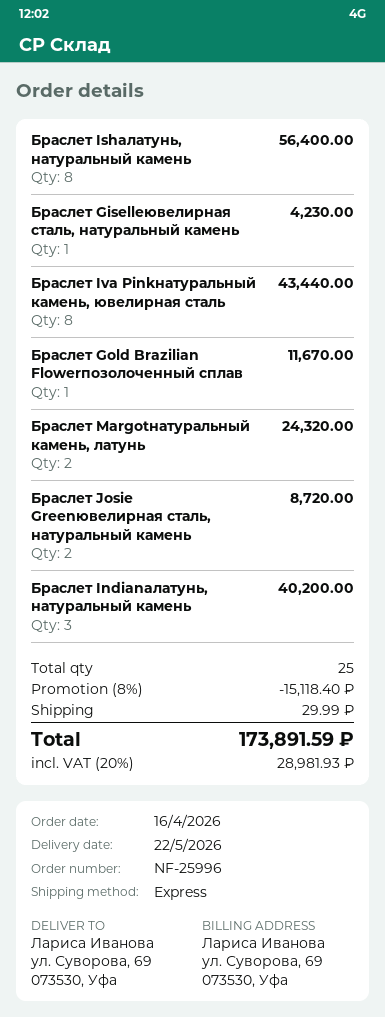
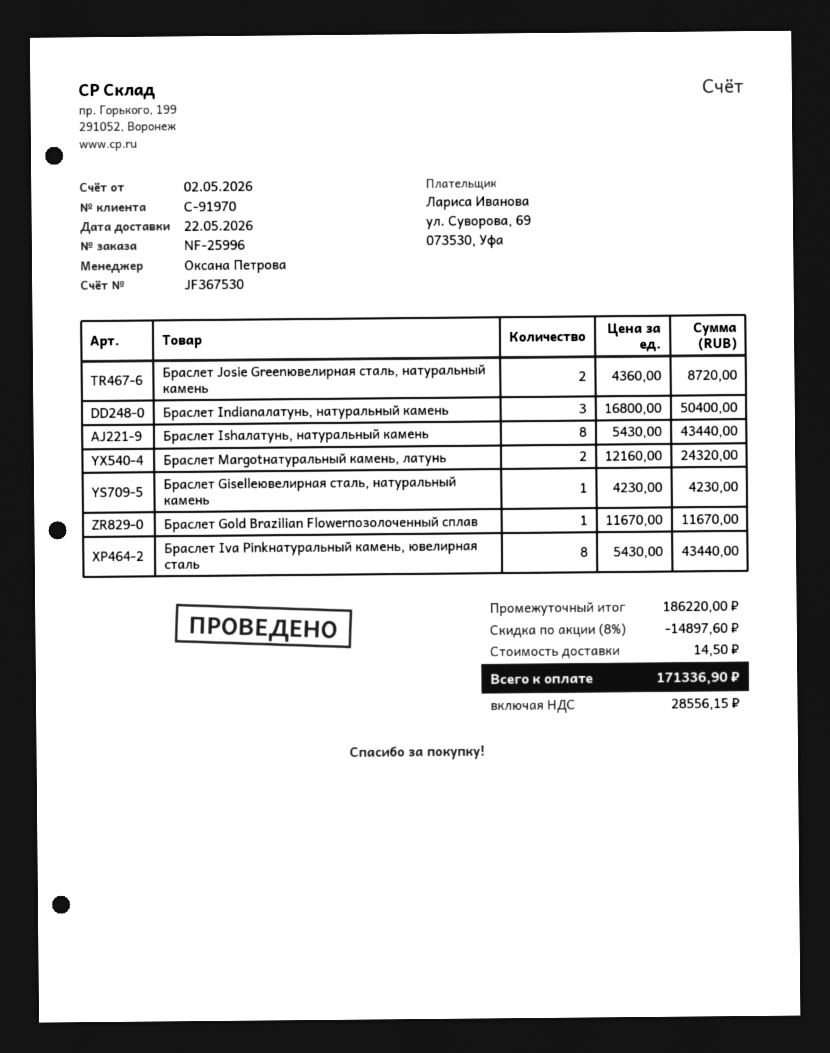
Браслет Ishaлатунь, натуральный камень: 8 for 56400.00 -> 8 for 43440.00
Браслет Indianaлатунь, натуральный камень: 3 for 40200.00 -> 3 for 50400.00
discount: 8% = 15118.40 -> 8% = 14897.60
shipping: 29.99 -> 14.50
tax: 28981.93 -> 28556.15
total: 173891.59 -> 171336.90

